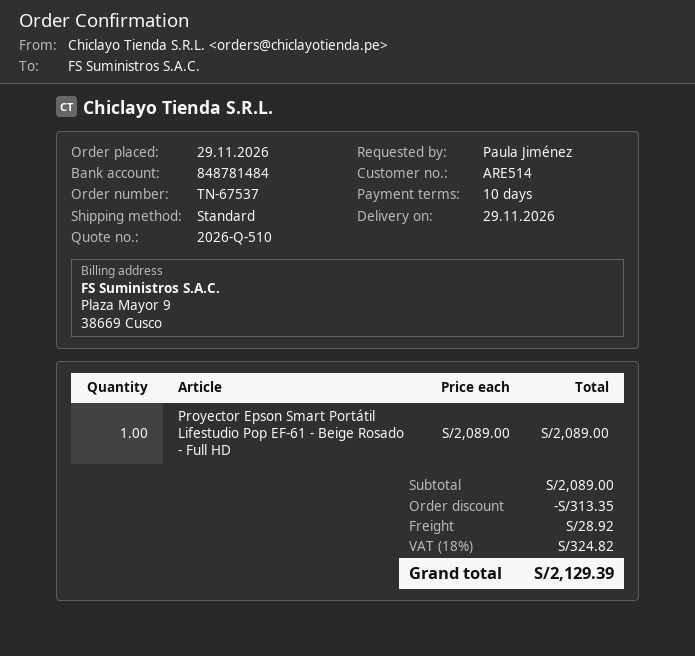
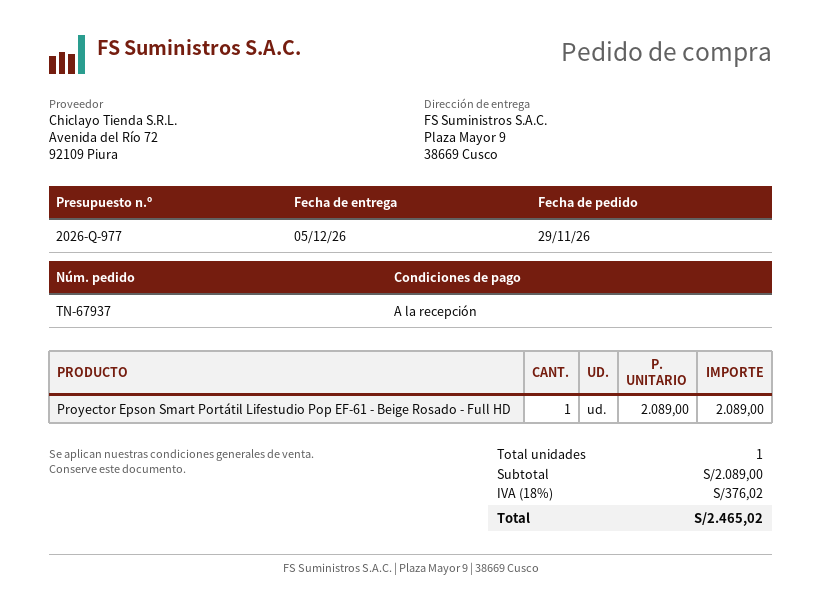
quote number: 2026-Q-510 -> 2026-Q-977
order number: TN-67537 -> TN-67937
delivery date: 2026-11-29 -> 2026-12-05
payment terms: 10 days -> on receipt
discount: 313.35 -> none
shipping: 28.92 -> none
tax: 18% = 324.82 -> 18% = 376.02
total: 2129.39 -> 2465.02

